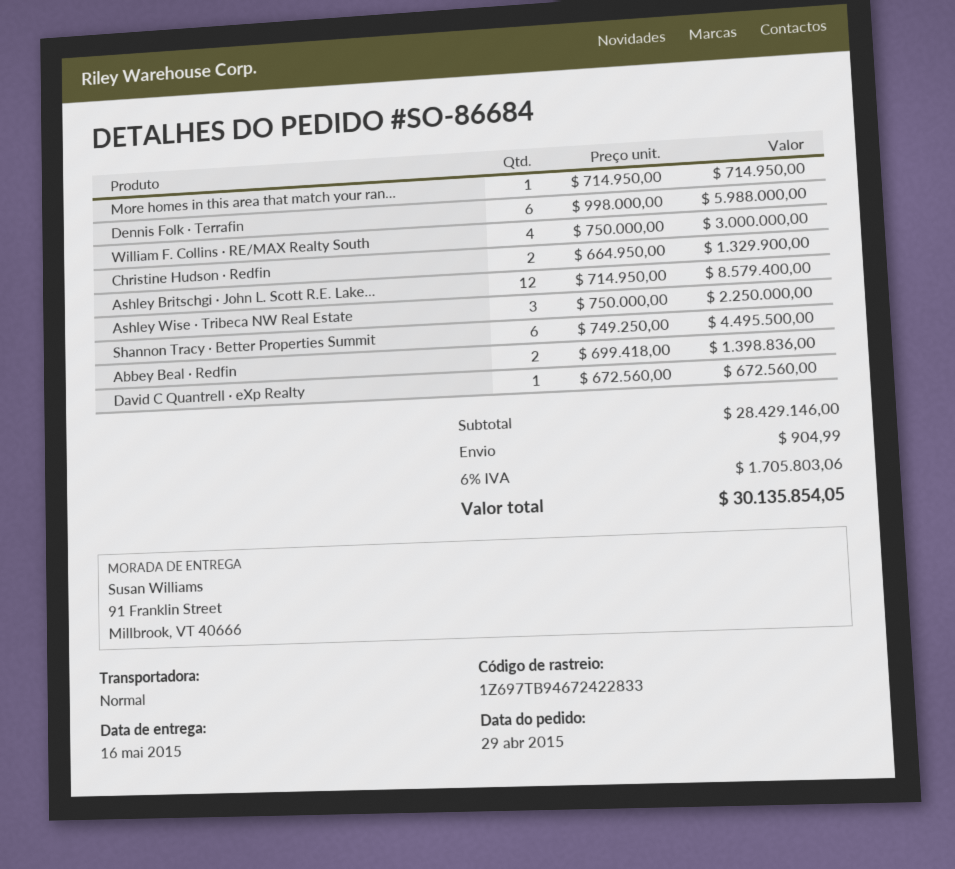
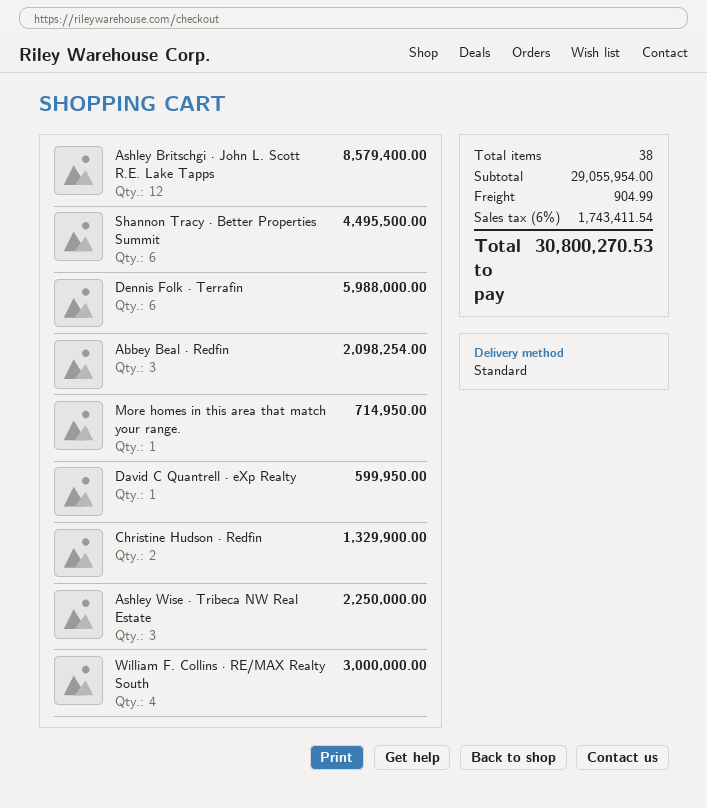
Abbey Beal · Redfin: 2 for 1398836.00 -> 3 for 2098254.00
David C Quantrell · eXp Realty: 1 for 672560.00 -> 1 for 599950.00
subtotal: 28429146.00 -> 29055954.00
tax: 6% = 1705803.06 -> 6% = 1743411.54
total: 30135854.05 -> 30800270.53

